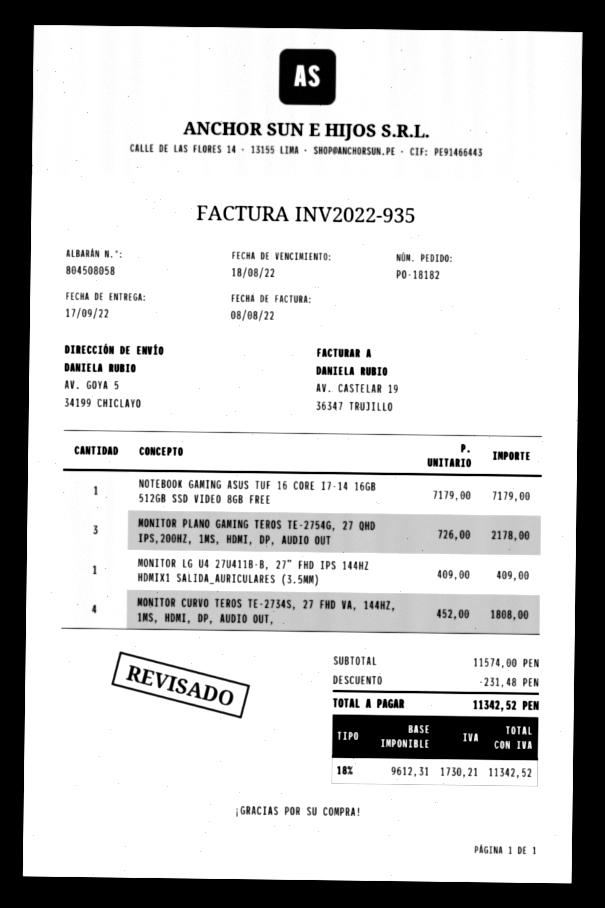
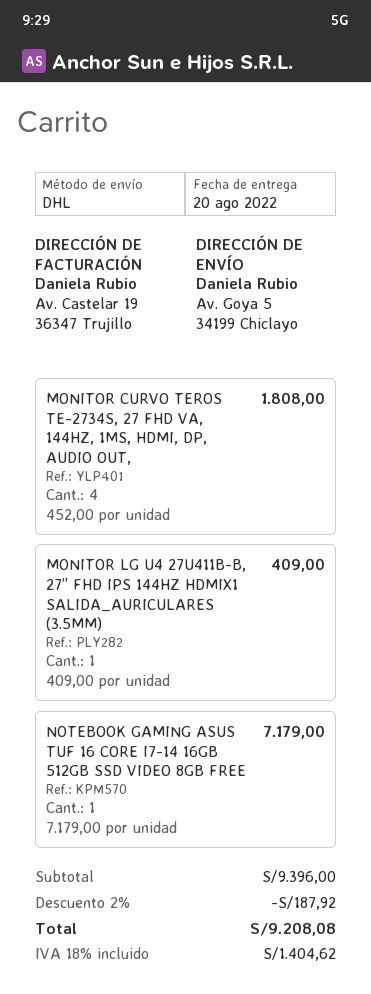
delivery date: 2022-09-17 -> 2022-08-20
MONITOR PLANO GAMING TEROS TE-2754G, 27 QHD IPS,200HZ, 1MS, HDMI, DP, AUDIO OUT: 3 x 726.00 = 2178.00 -> none
subtotal: 11574.00 -> 9396.00
discount: 231.48 -> 187.92
tax: 18% = 1730.21 -> 18% = 1404.62
total: 11342.52 -> 9208.08

